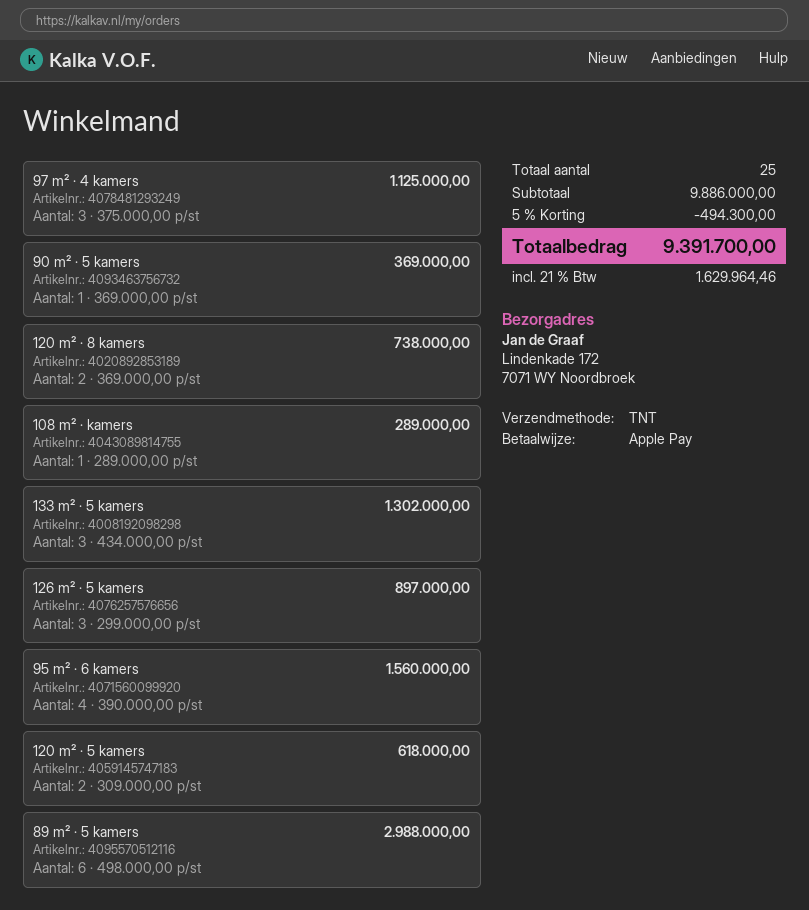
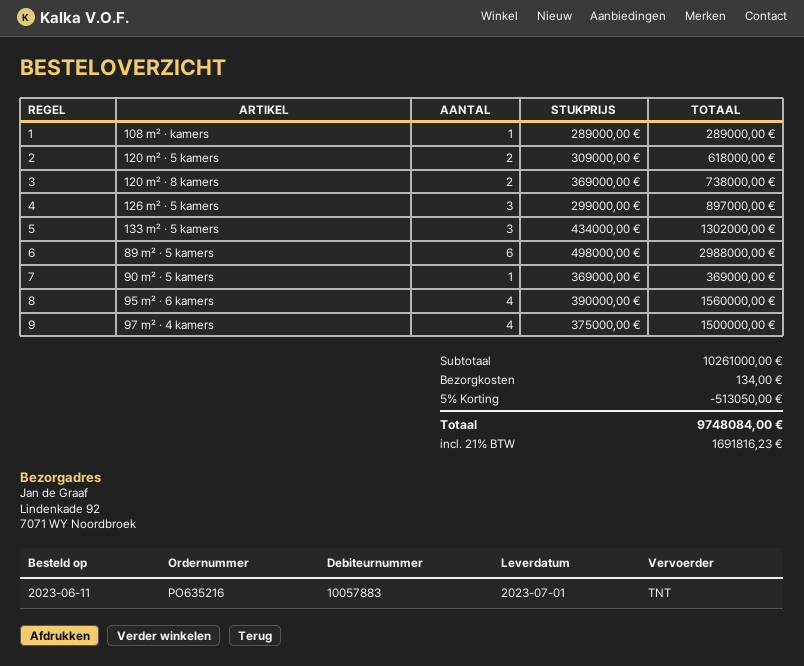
ship to: Lindenkade 172, 7071 WY Noordbroek -> Lindenkade 92, 7071 WY Noordbroek
97 m² · 4 kamers: 3 x 375000.00 = 1125000.00 -> 4 x 375000.00 = 1500000.00
subtotal: 9886000.00 -> 10261000.00
discount: 5% = 494300.00 -> 5% = 513050.00
shipping: none -> 134.00
tax: 21% = 1629964.46 -> 21% = 1691816.23
total: 9391700.00 -> 9748084.00

